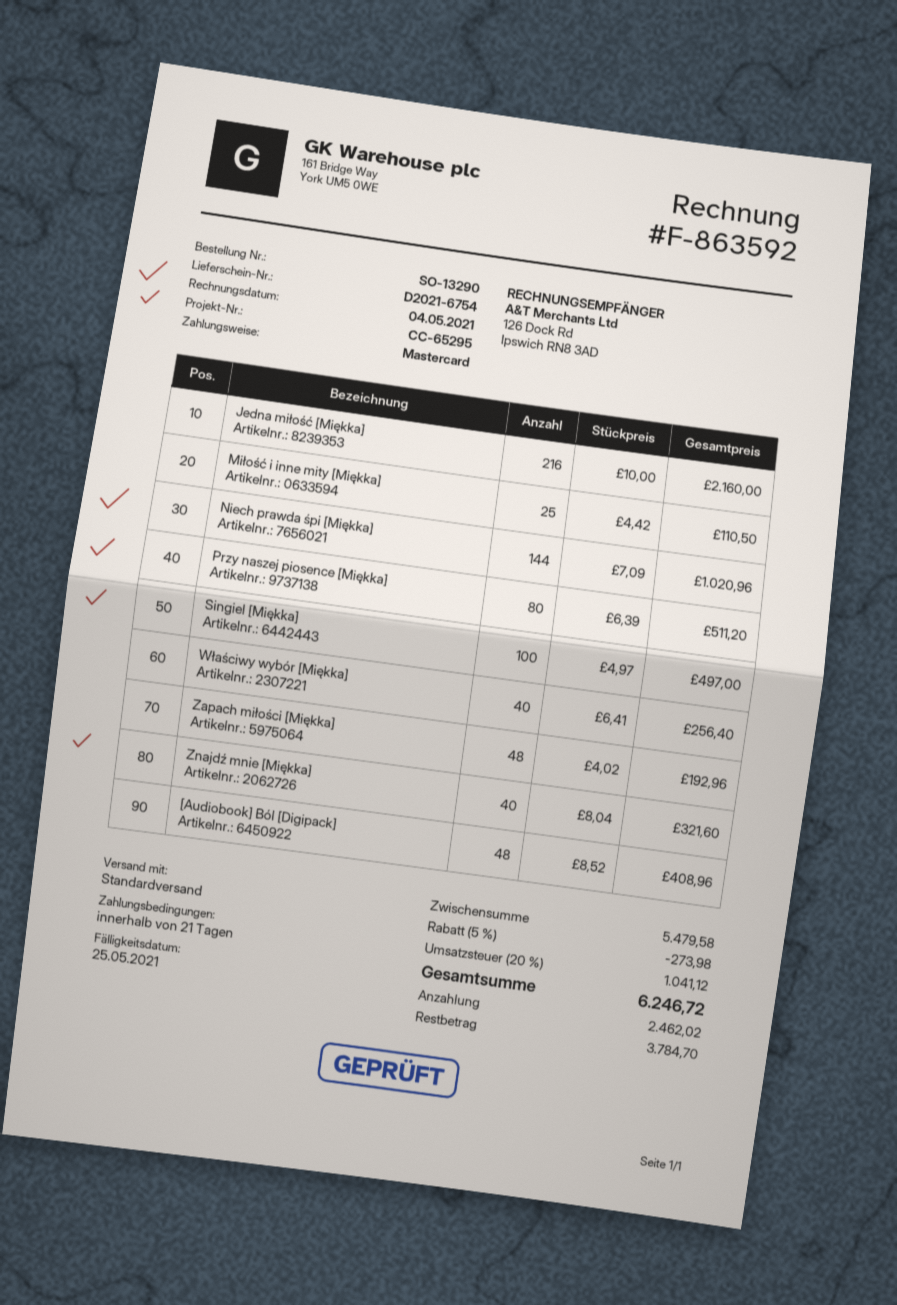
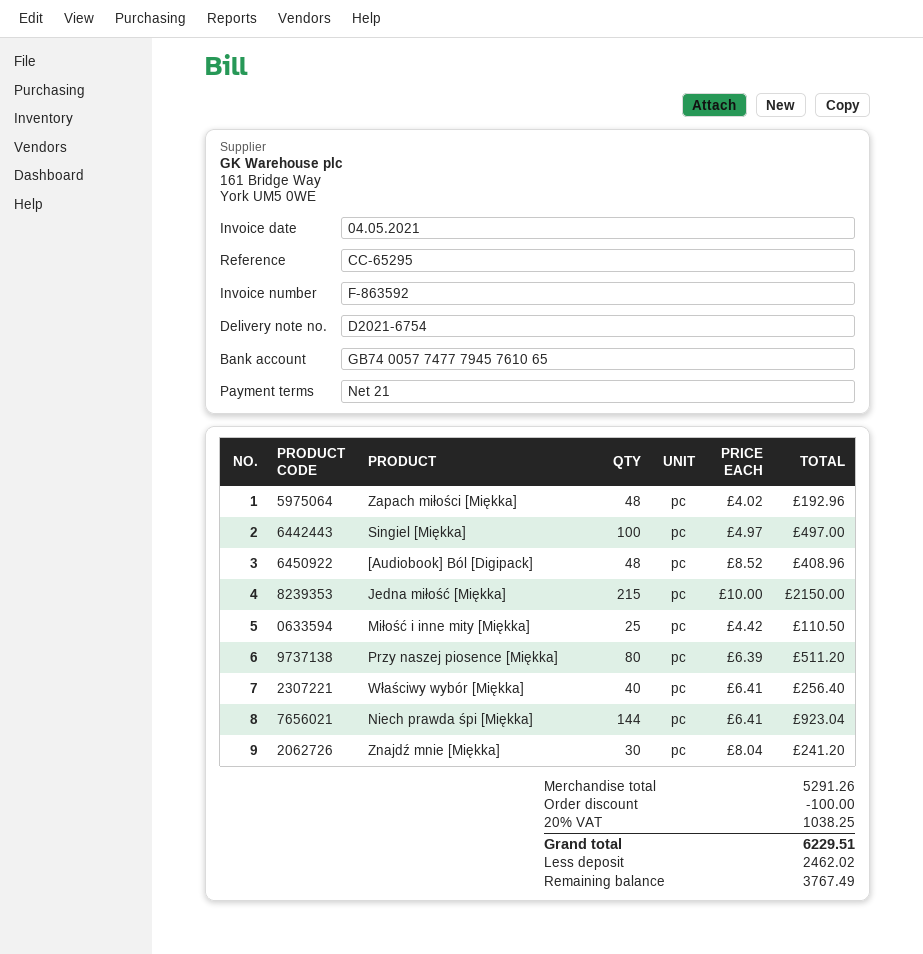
Jedna miłość [Miękka]: 216 x 10.00 = 2160.00 -> 215 x 10.00 = 2150.00
Niech prawda śpi [Miękka]: 144 x 7.09 = 1020.96 -> 144 x 6.41 = 923.04
Znajdź mnie [Miękka]: 40 x 8.04 = 321.60 -> 30 x 8.04 = 241.20
subtotal: 5479.58 -> 5291.26
discount: 273.98 -> 100.00
tax: 20% = 1041.12 -> 20% = 1038.25
total: 6246.72 -> 6229.51
balance: 3784.70 -> 3767.49

